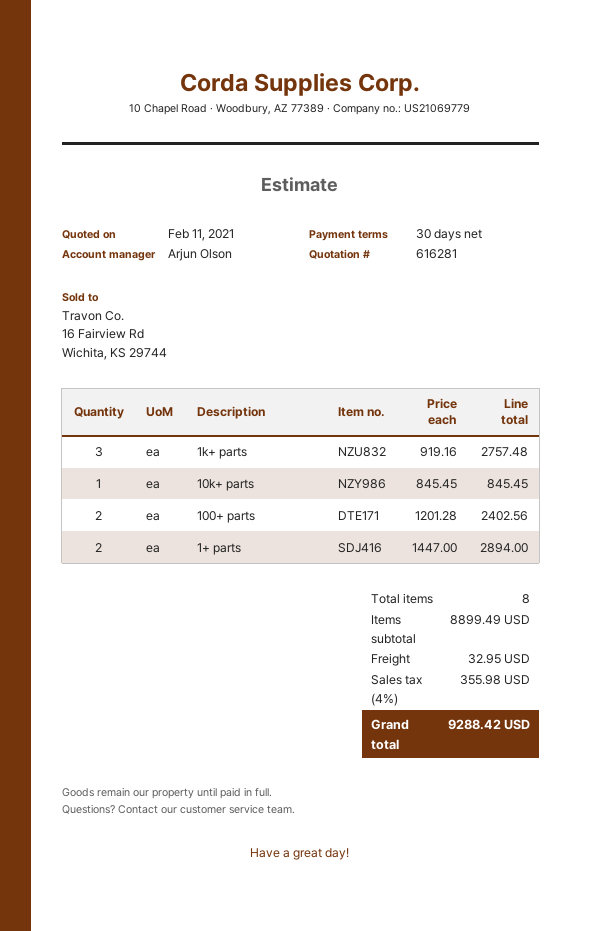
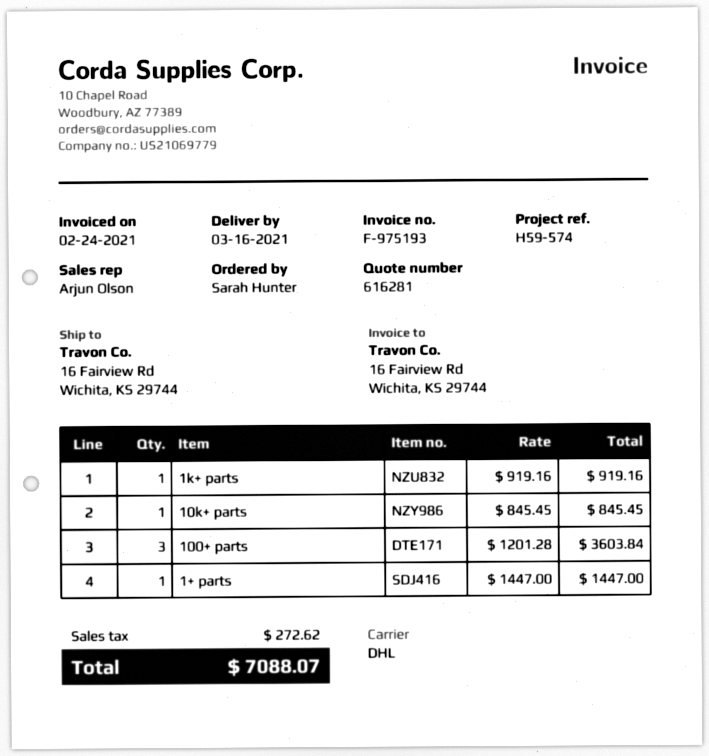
1k+ parts: 3 x 919.16 = 2757.48 -> 1 x 919.16 = 919.16
100+ parts: 2 x 1201.28 = 2402.56 -> 3 x 1201.28 = 3603.84
1+ parts: 2 x 1447.00 = 2894.00 -> 1 x 1447.00 = 1447.00
shipping: 32.95 -> none
tax: 355.98 -> 272.62
total: 9288.42 -> 7088.07

